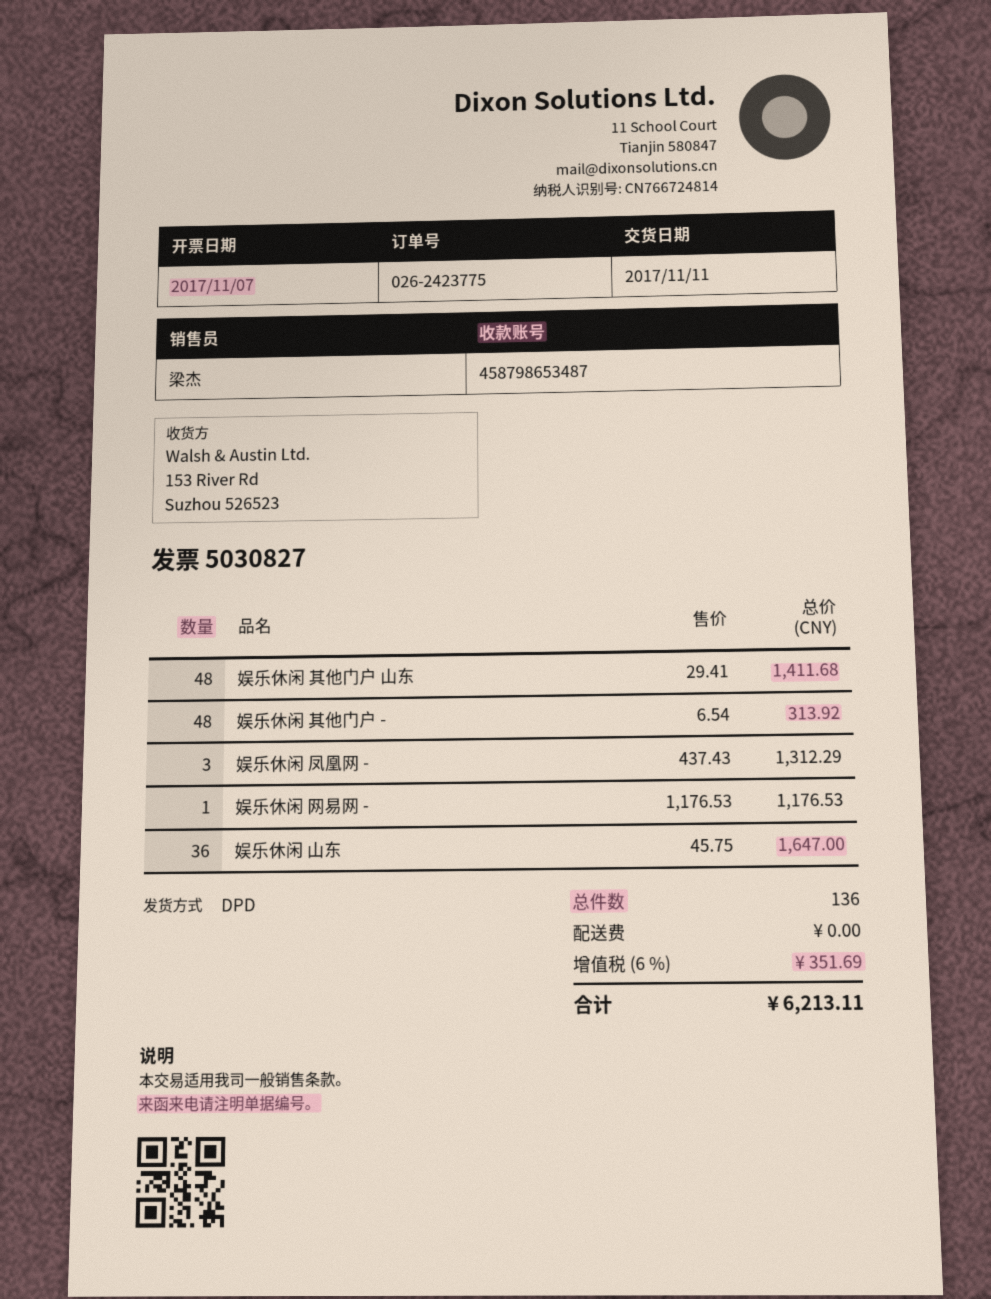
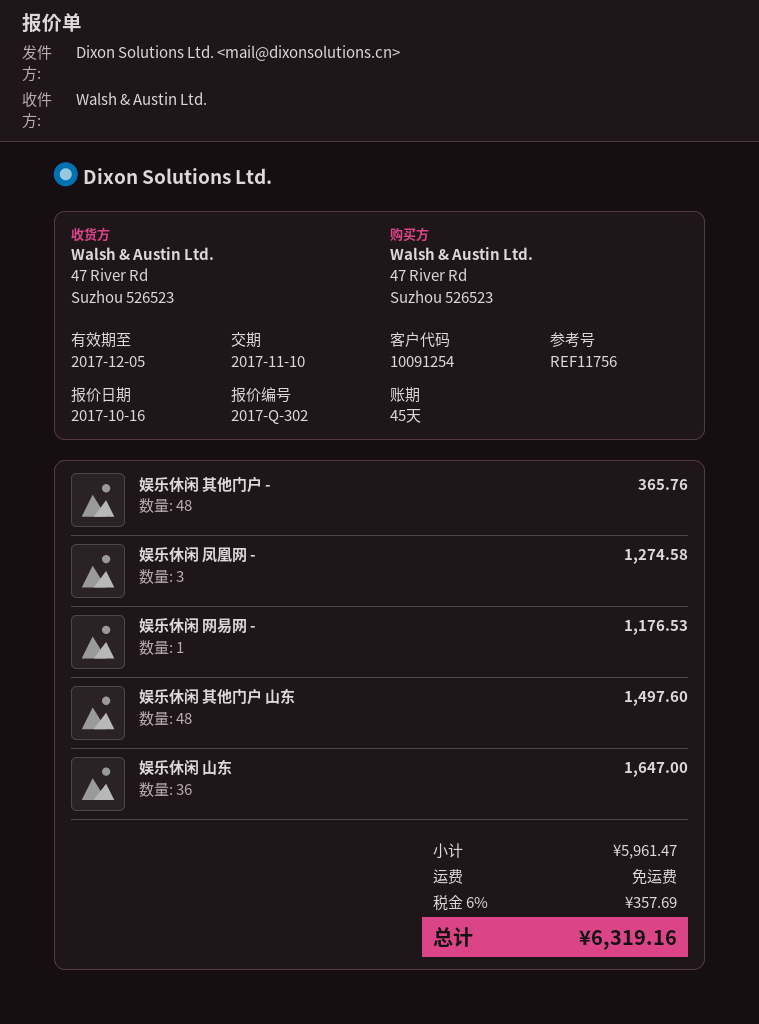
delivery date: 2017-11-11 -> 2017-11-10
ship to: 153 River Rd, Suzhou 526523 -> 47 River Rd, Suzhou 526523
娱乐休闲 其他门户 山东: 48 for 1411.68 -> 48 for 1497.60
娱乐休闲 其他门户 -: 48 for 313.92 -> 48 for 365.76
娱乐休闲 凤凰网 -: 3 for 1312.29 -> 3 for 1274.58
tax: 6% = 351.69 -> 6% = 357.69
total: 6213.11 -> 6319.16

